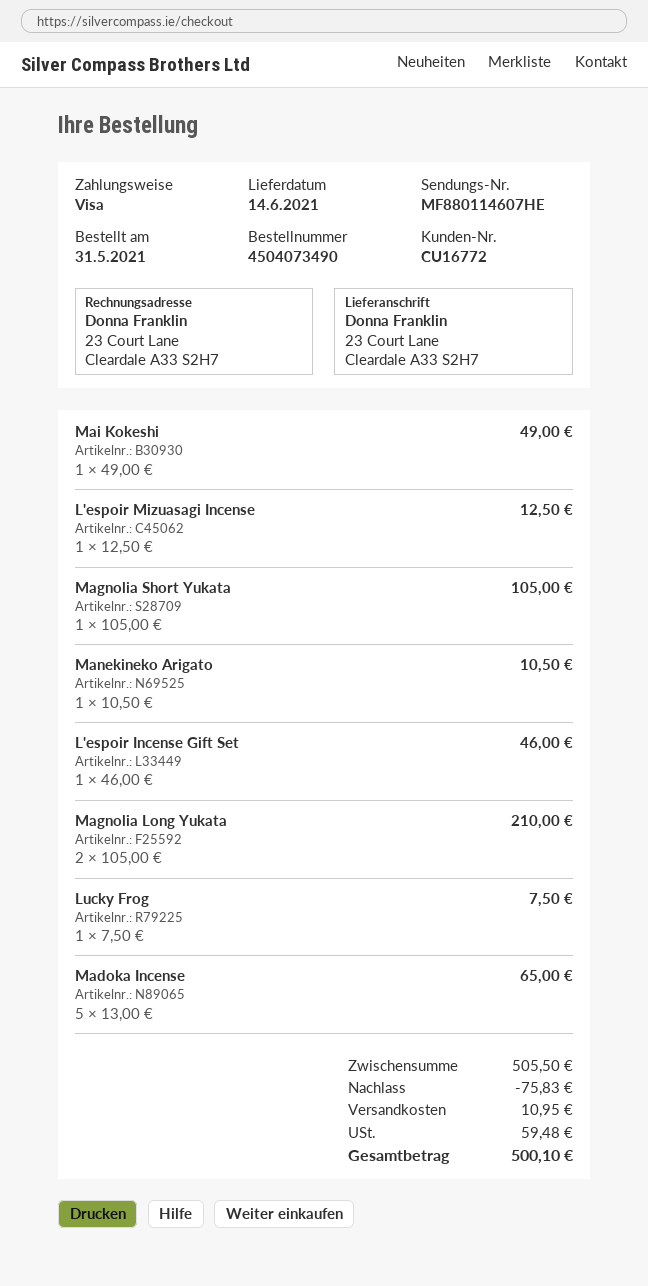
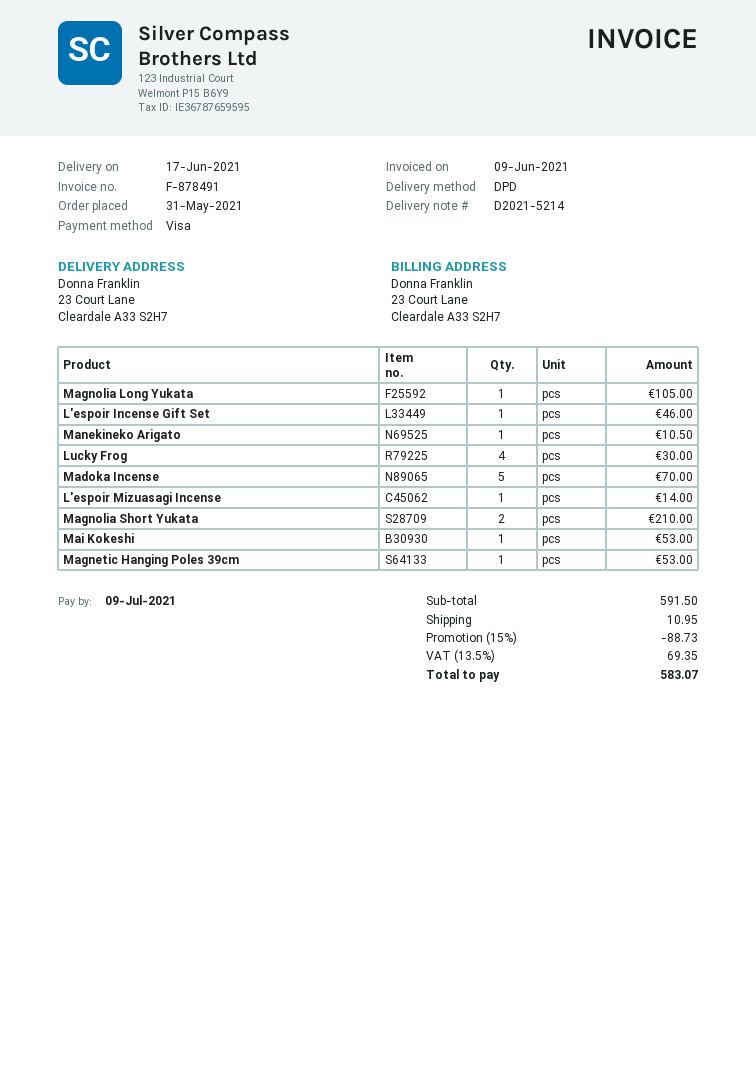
delivery date: 2021-06-14 -> 2021-06-17
Mai Kokeshi: 1 for 49.00 -> 1 for 53.00
L'espoir Mizuasagi Incense: 1 for 12.50 -> 1 for 14.00
Magnolia Short Yukata: 1 for 105.00 -> 2 for 210.00
Magnolia Long Yukata: 2 for 210.00 -> 1 for 105.00
Lucky Frog: 1 for 7.50 -> 4 for 30.00
Madoka Incense: 5 for 65.00 -> 5 for 70.00
Magnetic Hanging Poles 39cm: none -> 1 for 53.00
subtotal: 505.50 -> 591.50
discount: 75.83 -> 88.73
tax: 59.48 -> 69.35
total: 500.10 -> 583.07

